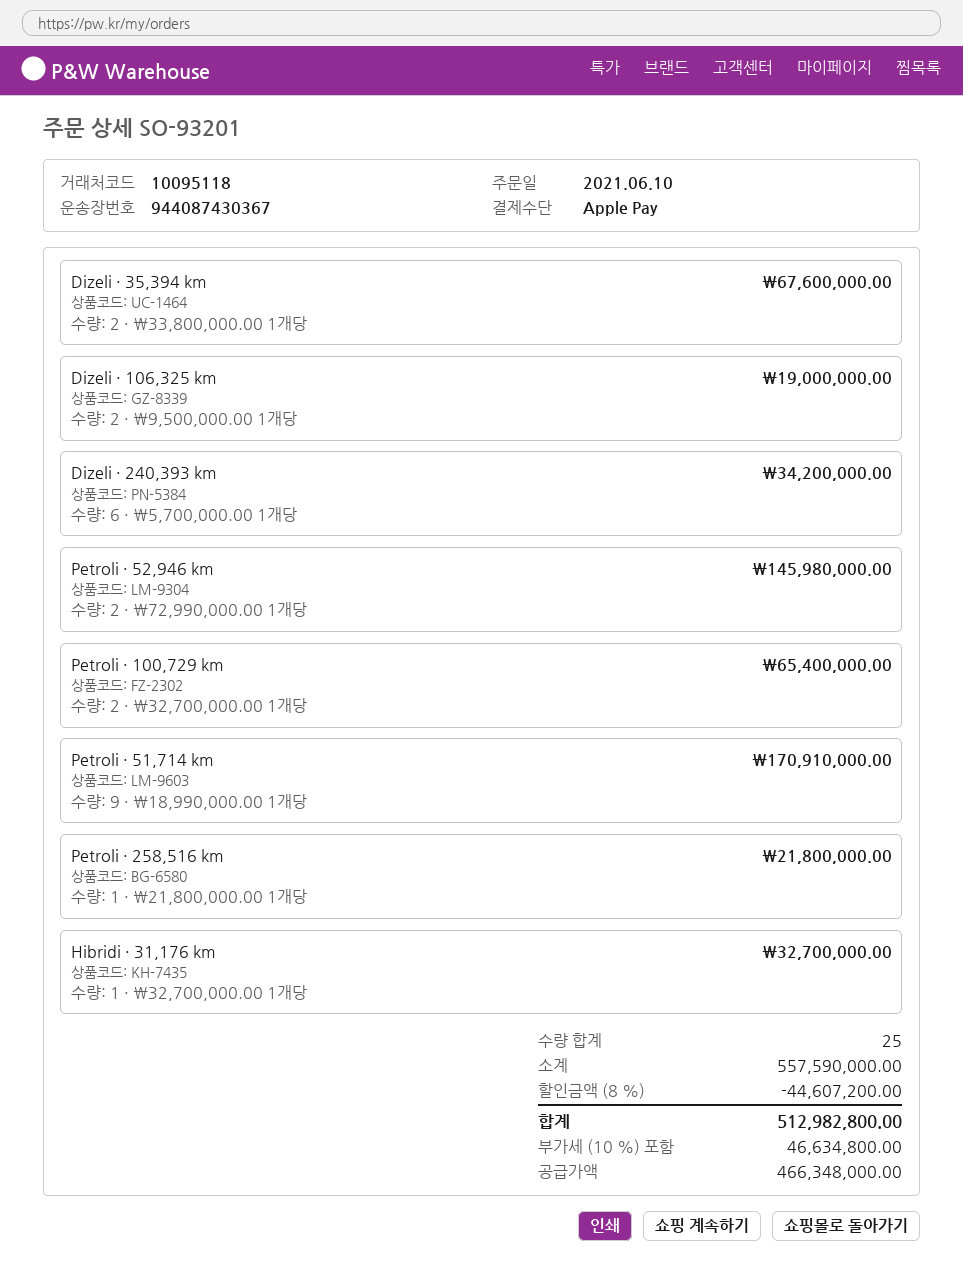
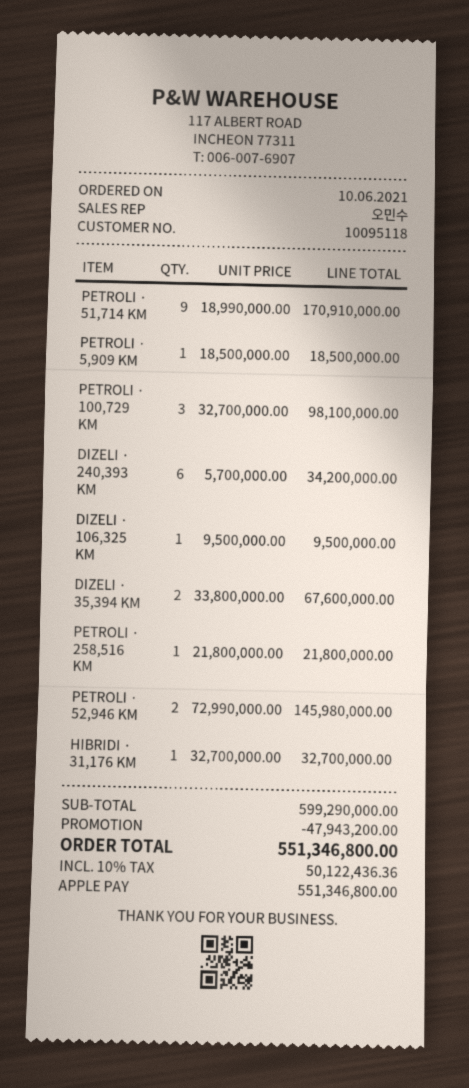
Dizeli · 106,325 km: 2 x 9500000.00 = 19000000.00 -> 1 x 9500000.00 = 9500000.00
Petroli · 100,729 km: 2 x 32700000.00 = 65400000.00 -> 3 x 32700000.00 = 98100000.00
PETROLI · 5,909 KM: none -> 1 x 18500000.00 = 18500000.00
subtotal: 557590000.00 -> 599290000.00
discount: 44607200.00 -> 47943200.00
tax: 10% = 46634800.00 -> 10% = 50122436.36
total: 512982800.00 -> 551346800.00

